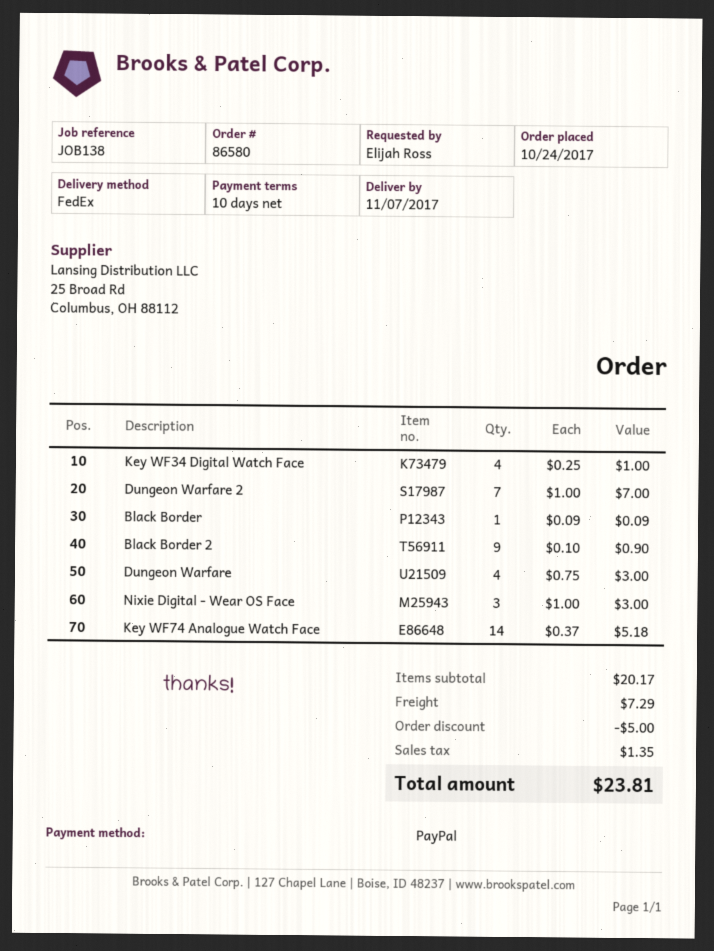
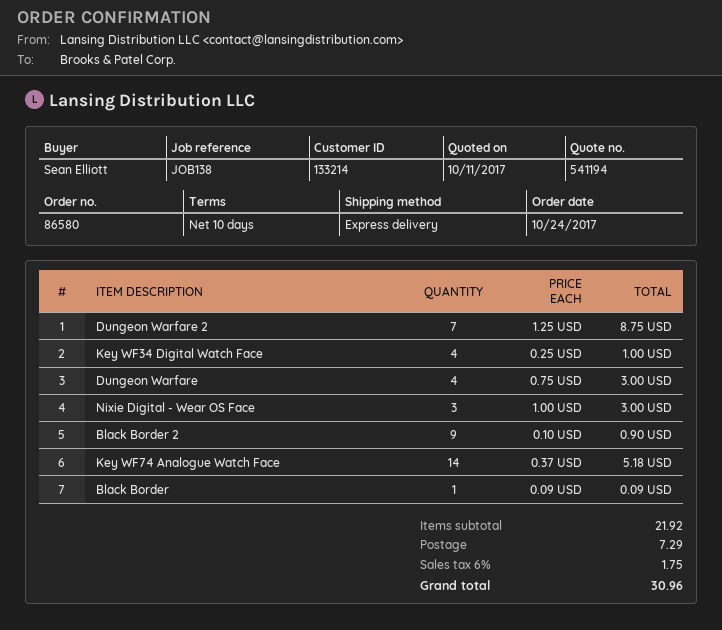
ordered by: Elijah Ross -> Sean Elliott
shipping method: FedEx -> express
Dungeon Warfare 2: 7 x 1.00 = 7.00 -> 7 x 1.25 = 8.75
subtotal: 20.17 -> 21.92
discount: 5.00 -> none
tax: 1.35 -> 1.75
total: 23.81 -> 30.96

